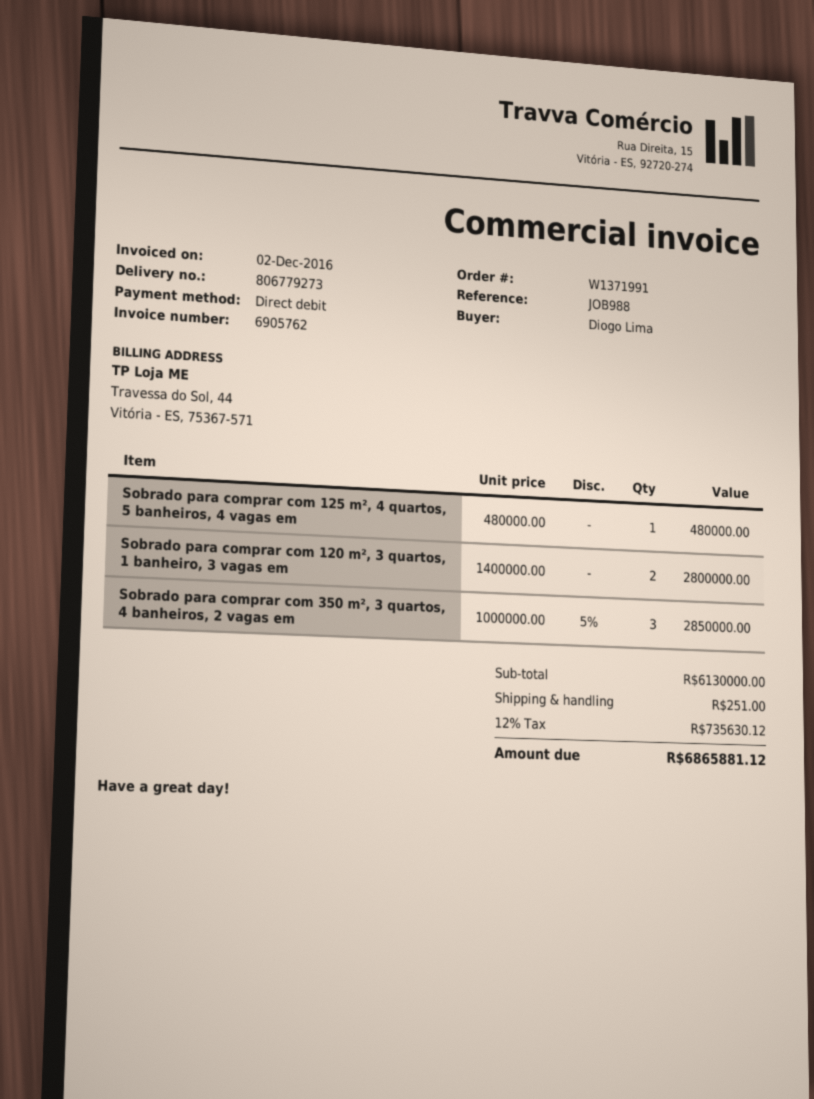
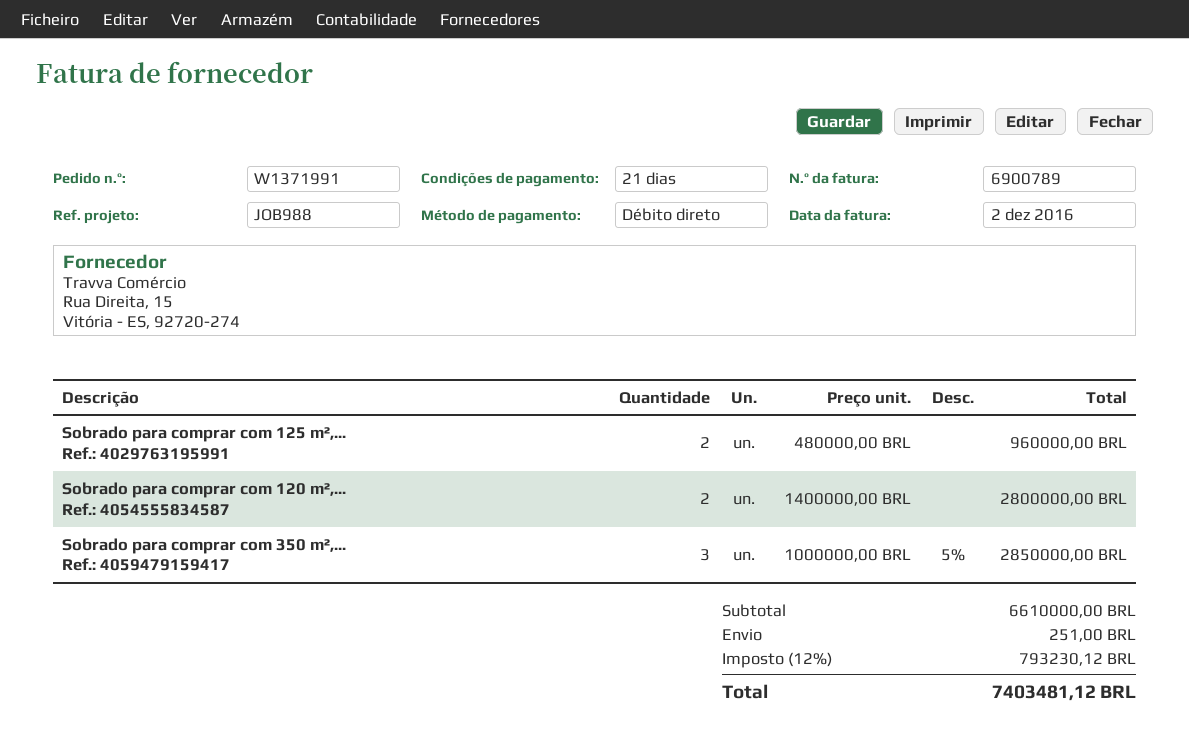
invoice number: 6905762 -> 6900789
Sobrado para comprar com 125 m², 4 quartos, 5 banheiros, 4 vagas em: 1 x 480000.00 = 480000.00 -> 2 x 480000.00 = 960000.00
subtotal: 6130000.00 -> 6610000.00
tax: 12% = 735630.12 -> 12% = 793230.12
total: 6865881.12 -> 7403481.12

